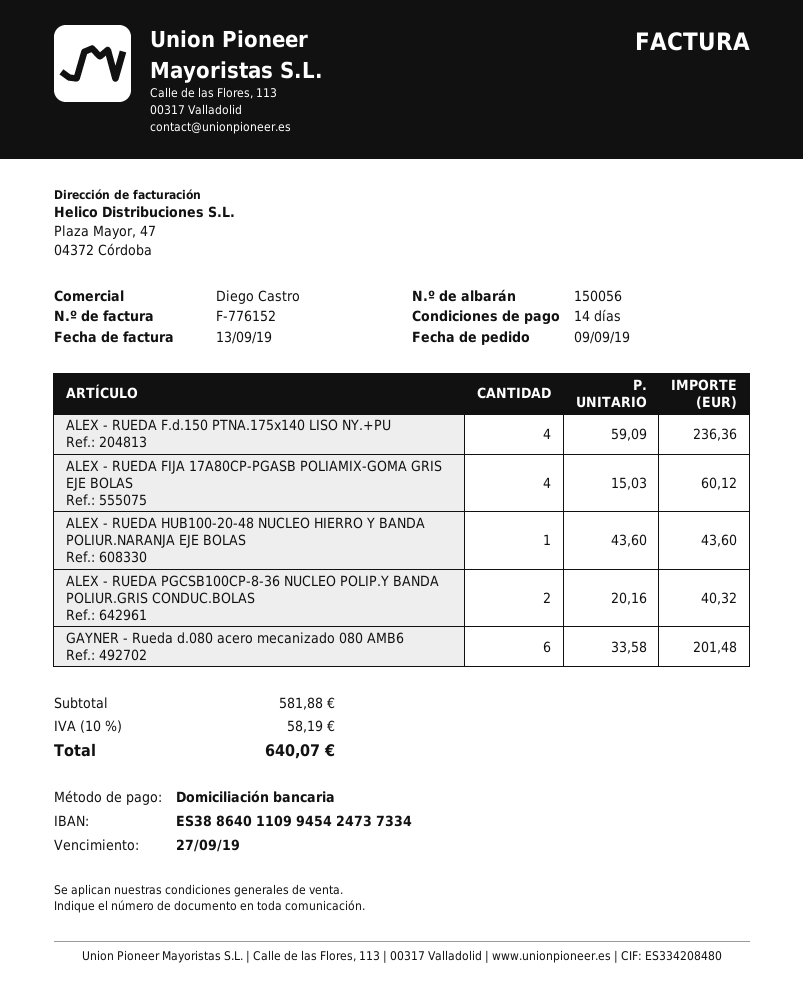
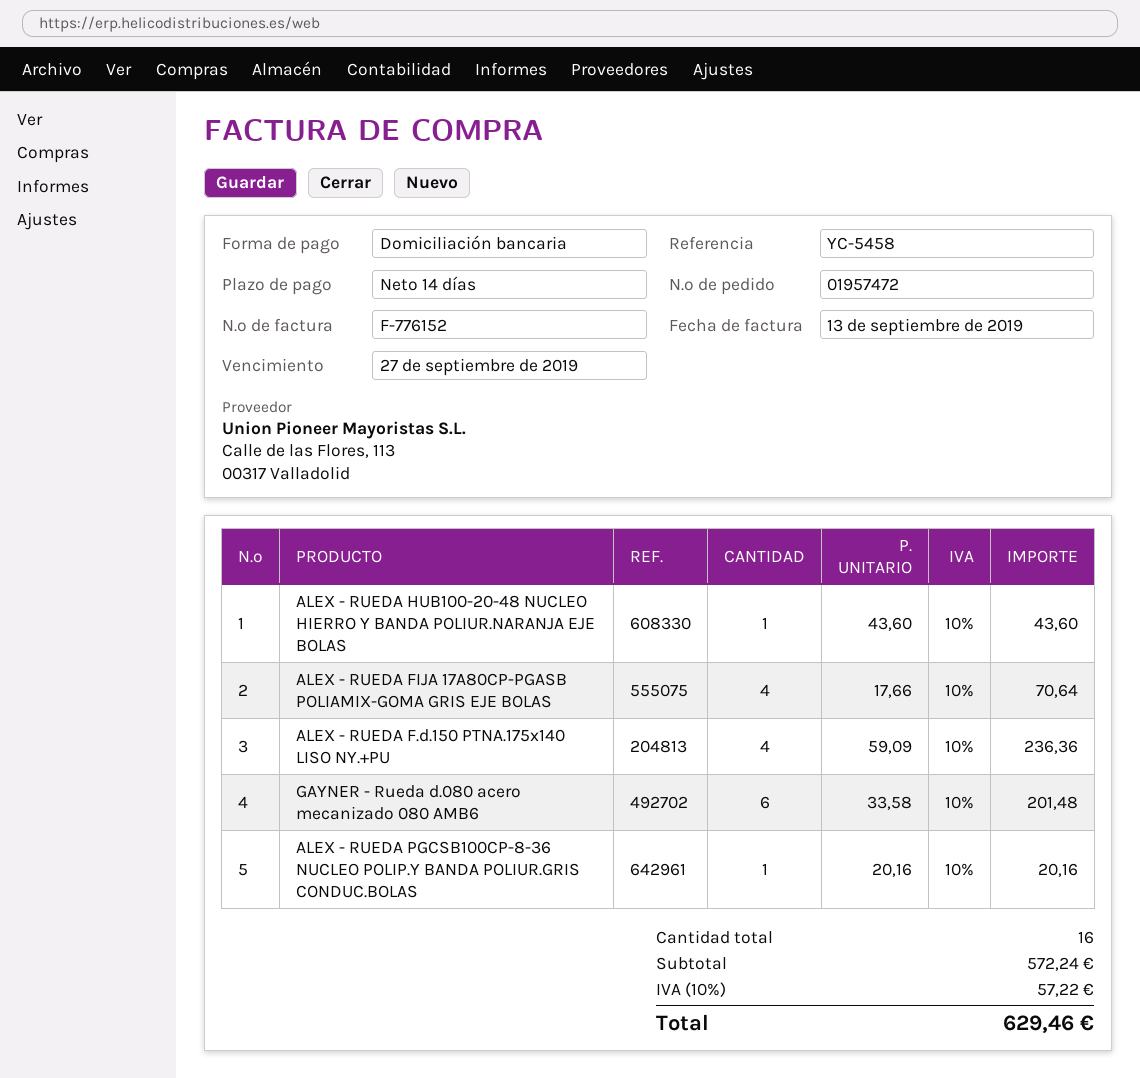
ALEX - RUEDA FIJA 17A80CP-PGASB POLIAMIX-GOMA GRIS EJE BOLAS: 4 x 15.03 = 60.12 -> 4 x 17.66 = 70.64
ALEX - RUEDA PGCSB100CP-8-36 NUCLEO POLIP.Y BANDA POLIUR.GRIS CONDUC.BOLAS: 2 x 20.16 = 40.32 -> 1 x 20.16 = 20.16
subtotal: 581.88 -> 572.24
tax: 10% = 58.19 -> 10% = 57.22
total: 640.07 -> 629.46

